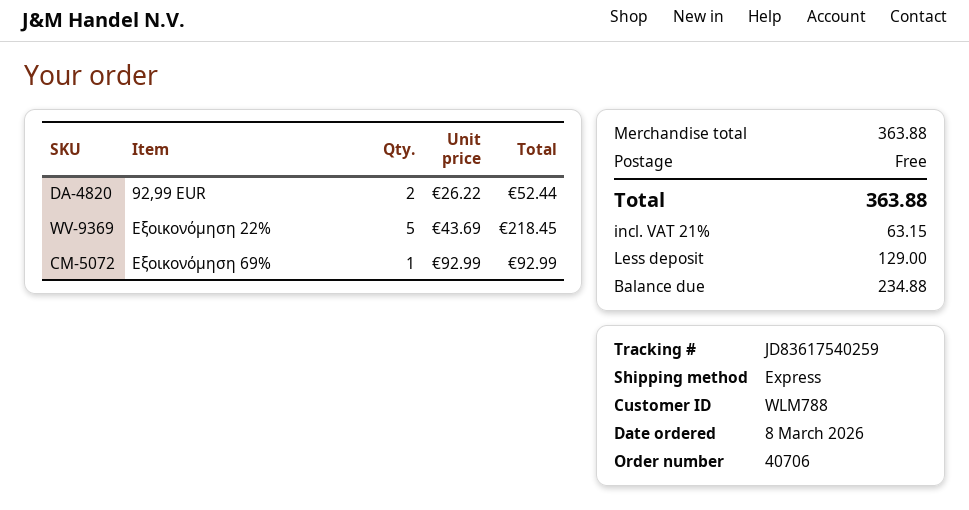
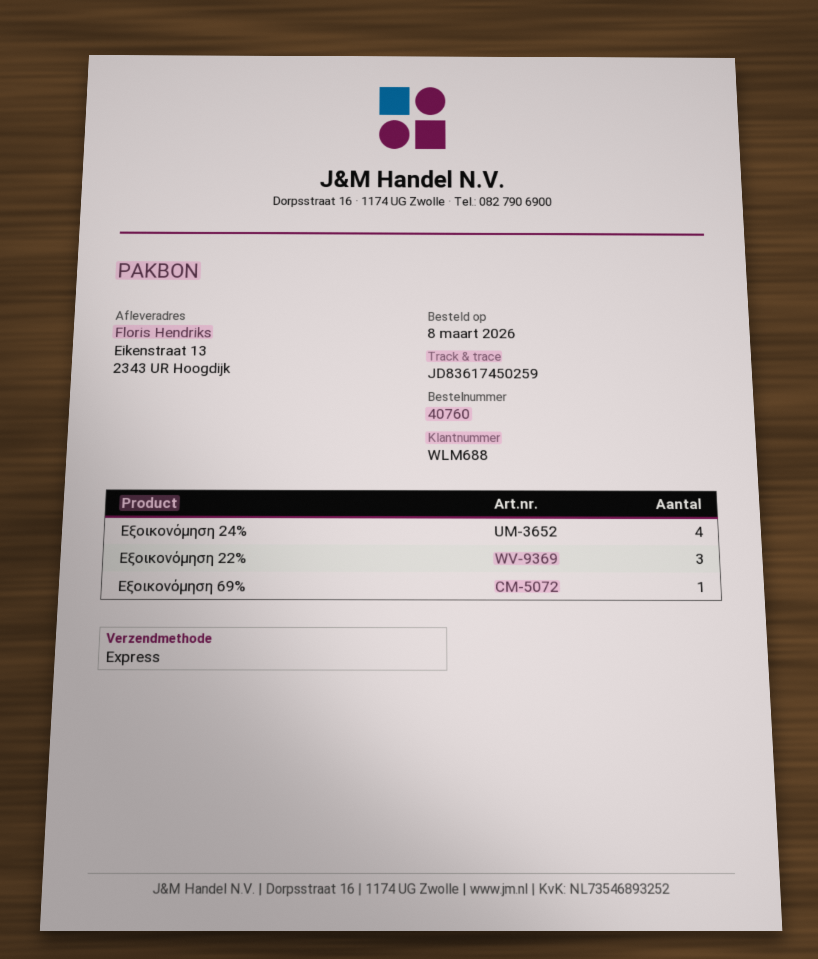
order number: 40706 -> 40760
customer number: WLM788 -> WLM688
tracking number: JD83617540259 -> JD83617450259
92,99 EUR: 2 -> none
Εξοικονόμηση 22%: 5 -> 3
Εξοικονόμηση 24%: none -> 4

